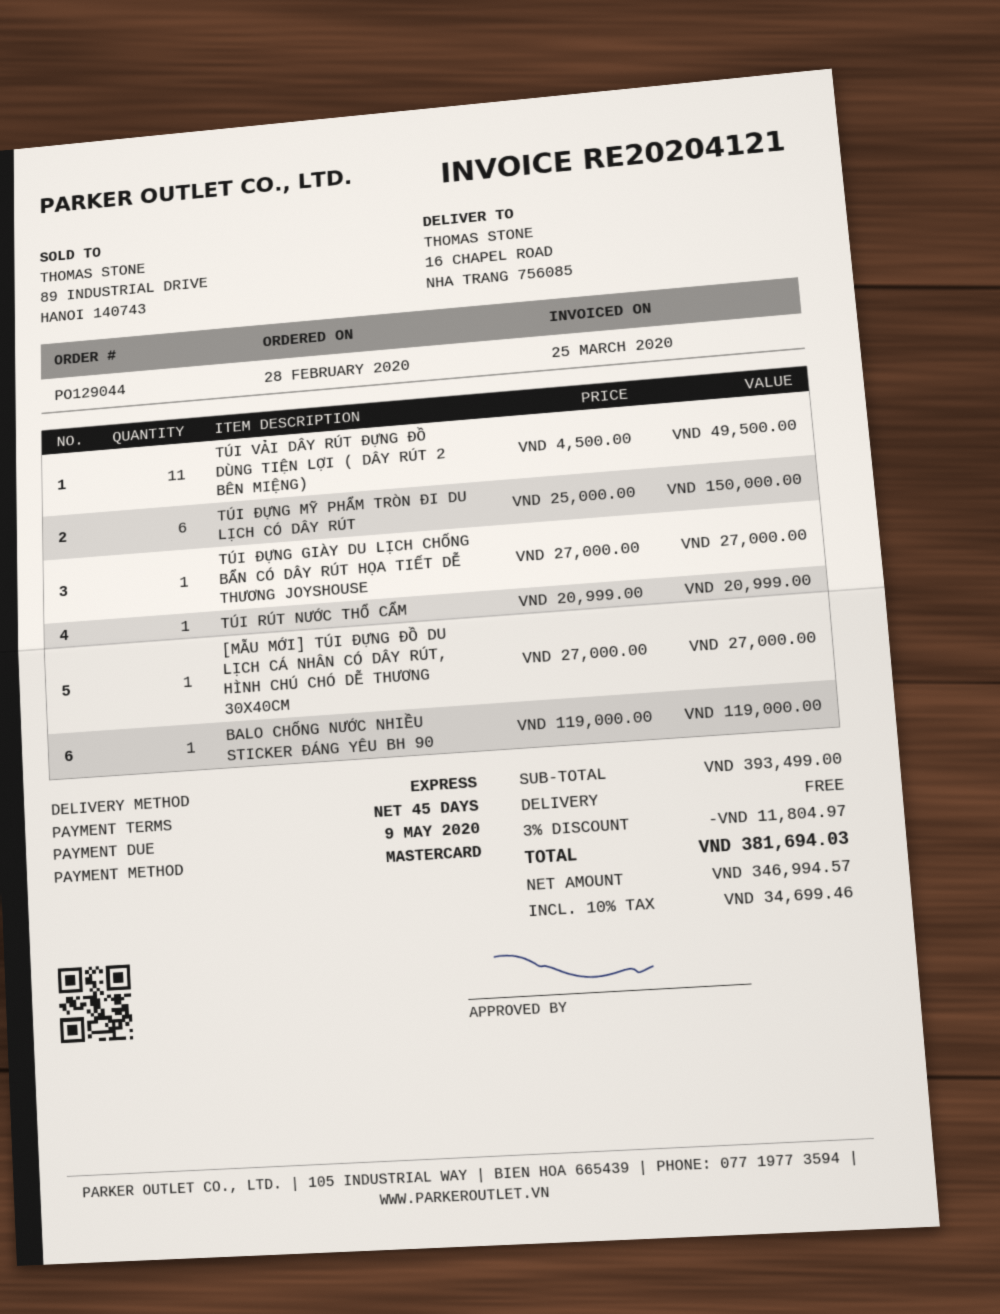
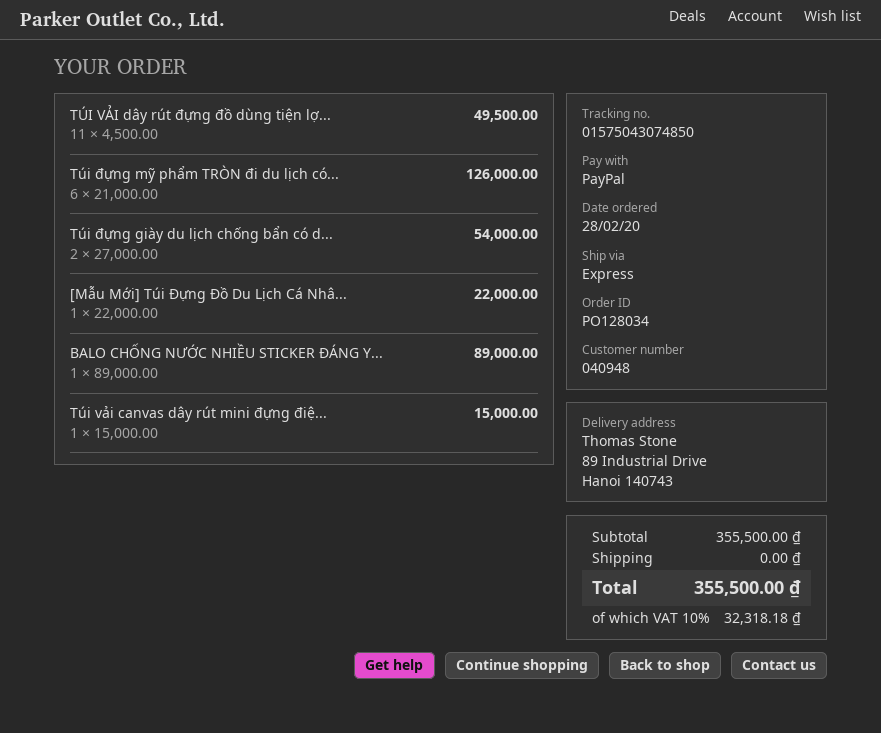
order number: PO129044 -> PO128034
payment method: Mastercard -> PayPal
ship to: 16 CHAPEL ROAD, NHA TRANG 756085 -> 89 Industrial Drive, Hanoi 140743
TÚI ĐỰNG MỸ PHẨM TRÒN ĐI DU LỊCH CÓ DÂY RÚT: 6 x 25000.00 = 150000.00 -> 6 x 21000.00 = 126000.00
TÚI ĐỰNG GIÀY DU LỊCH CHỐNG BẨN CÓ DÂY RÚT HỌA TIẾT DỄ THƯƠNG JOYSHOUSE: 1 x 27000.00 = 27000.00 -> 2 x 27000.00 = 54000.00
TÚI RÚT NƯỚC THỔ CẨM: 1 x 20999.00 = 20999.00 -> none
[MẪU MỚI] TÚI ĐỰNG ĐỒ DU LỊCH CÁ NHÂN CÓ DÂY RÚT, HÌNH CHÚ CHÓ DỄ THƯƠNG 30X40CM: 1 x 27000.00 = 27000.00 -> 1 x 22000.00 = 22000.00
BALO CHỐNG NƯỚC NHIỀU STICKER ĐÁNG YÊU BH 90: 1 x 119000.00 = 119000.00 -> 1 x 89000.00 = 89000.00
Túi vải canvas dây rút mini đựng điệ...: none -> 1 x 15000.00 = 15000.00
subtotal: 393499.00 -> 355500.00
discount: 3% = 11804.97 -> none
tax: 10% = 34699.46 -> 10% = 32318.18
total: 381694.03 -> 355500.00

